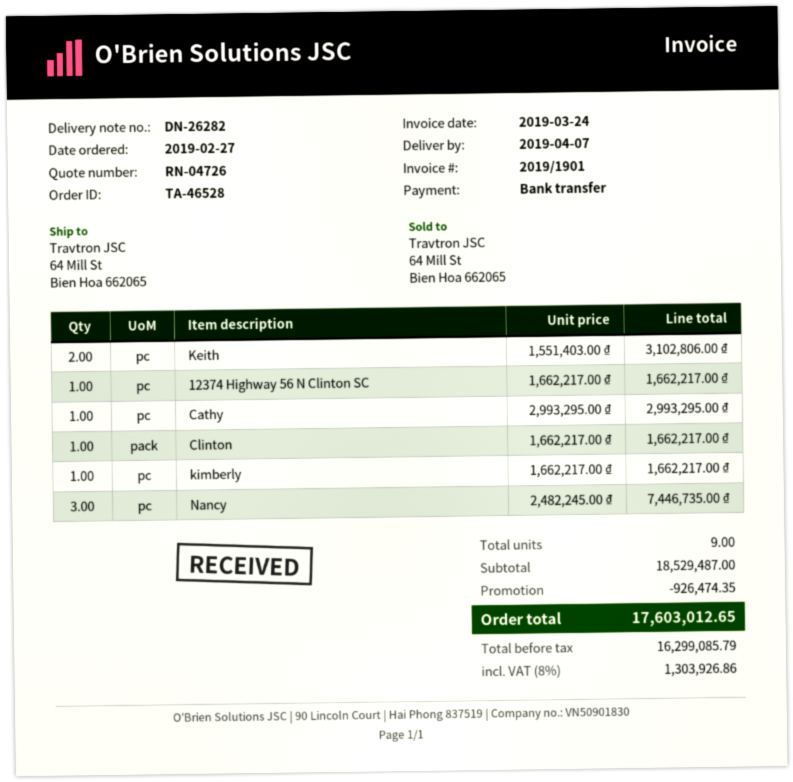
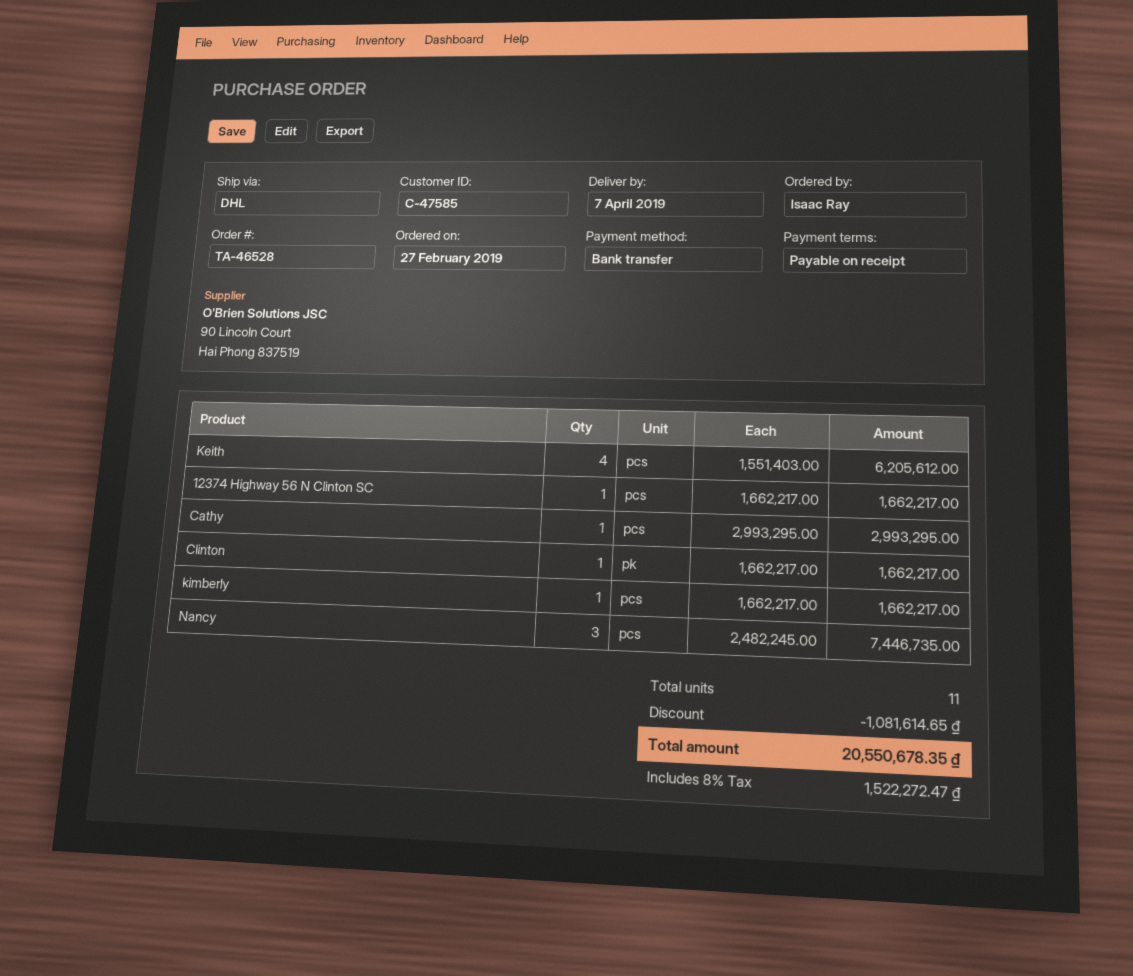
Keith: 2 x 1551403.00 = 3102806.00 -> 4 x 1551403.00 = 6205612.00
total quantity: 9 -> 11
discount: 926474.35 -> 1081614.65
tax: 8% = 1303926.86 -> 8% = 1522272.47
total: 17603012.65 -> 20550678.35

